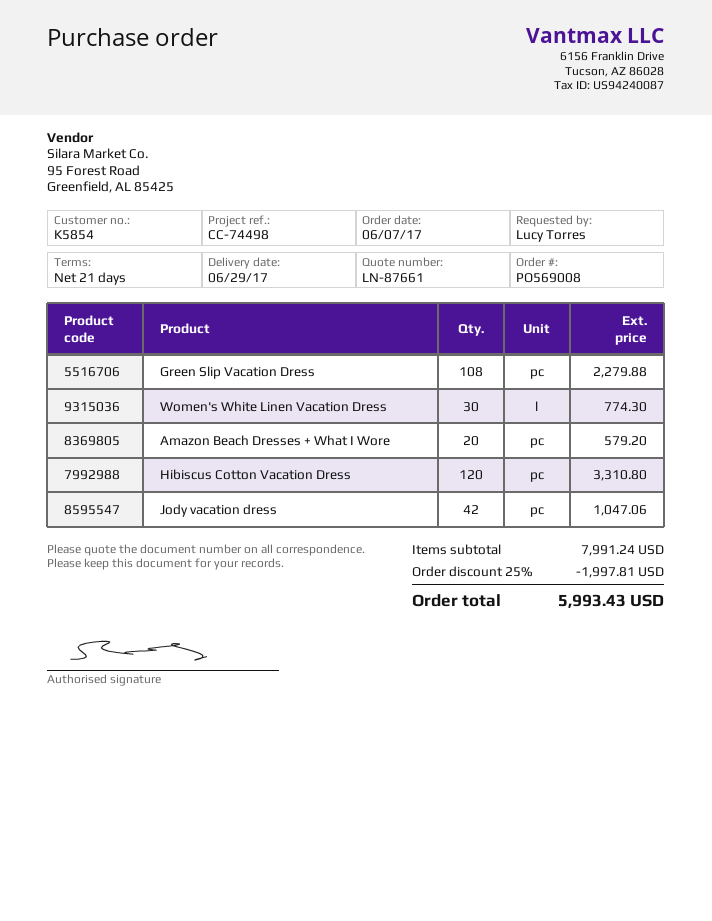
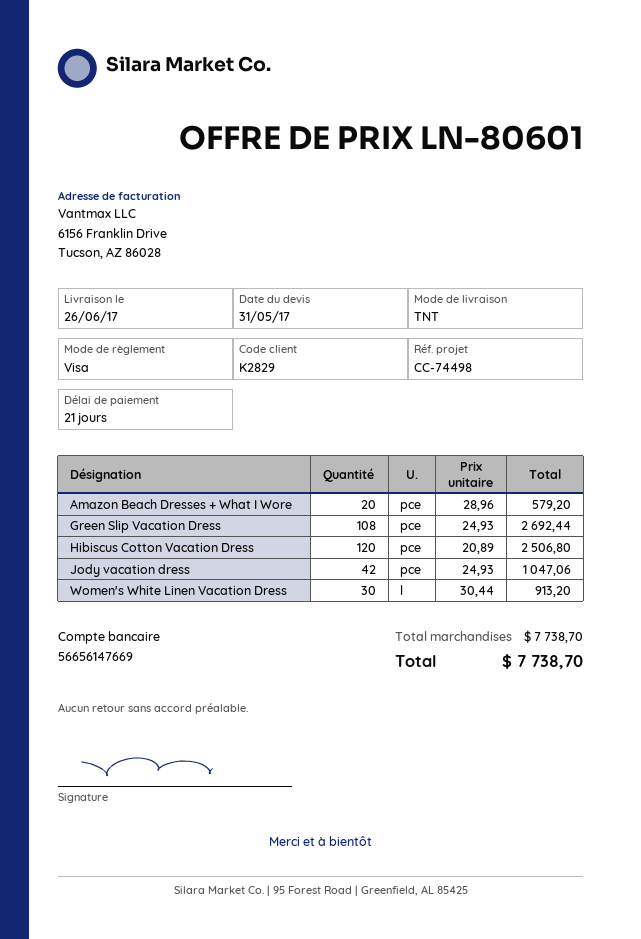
quote number: LN-87661 -> LN-80601
delivery date: 2017-06-29 -> 2017-06-26
customer number: K5854 -> K2829
Green Slip Vacation Dress: 108 for 2279.88 -> 108 for 2692.44
Women's White Linen Vacation Dress: 30 for 774.30 -> 30 for 913.20
Hibiscus Cotton Vacation Dress: 120 for 3310.80 -> 120 for 2506.80
subtotal: 7991.24 -> 7738.70
discount: 25% = 1997.81 -> none
total: 5993.43 -> 7738.70

